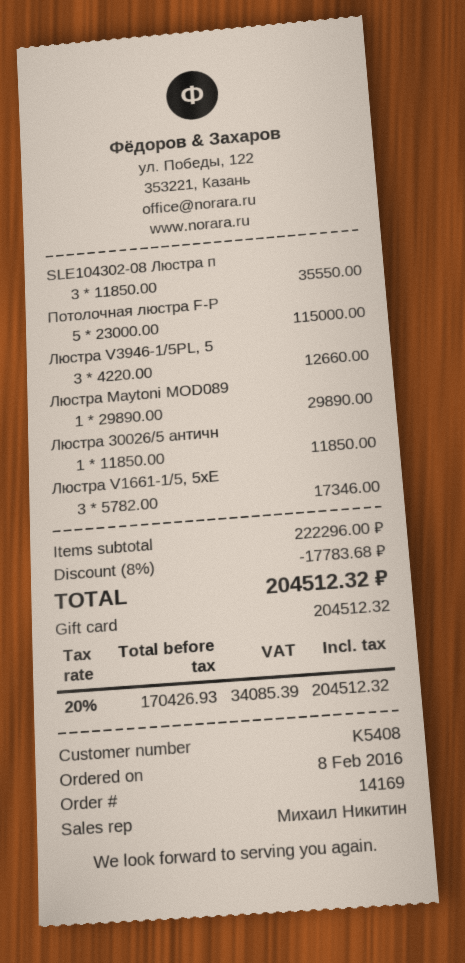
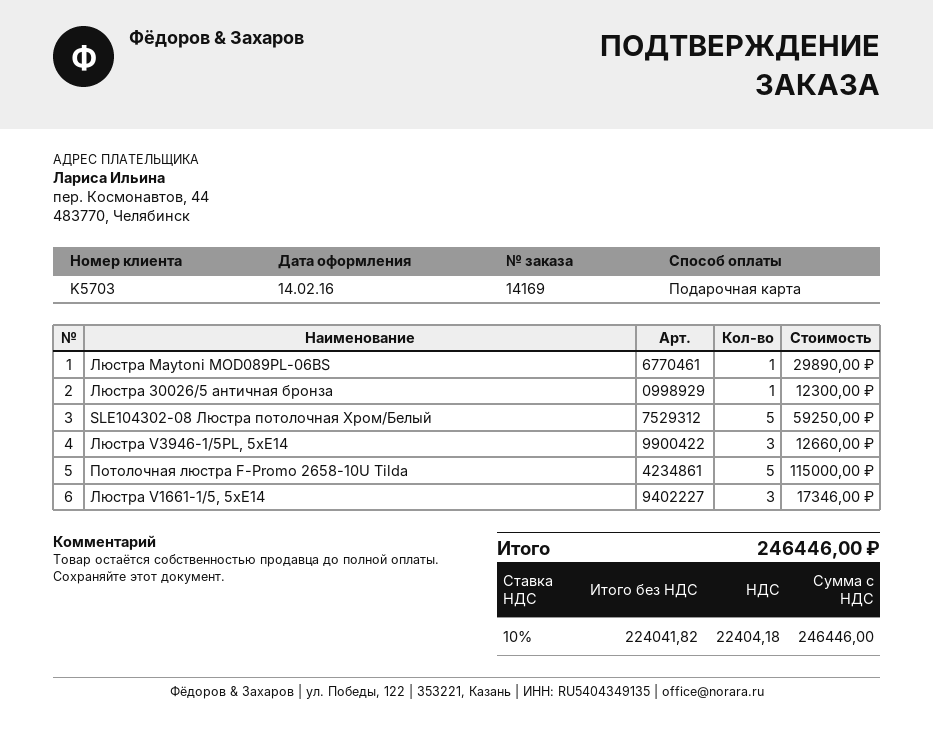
order date: 2016-02-08 -> 2016-02-14
customer number: K5408 -> K5703
SLE104302-08 Люстра п: 3 for 35550.00 -> 5 for 59250.00
Люстра 30026/5 античн: 1 for 11850.00 -> 1 for 12300.00
discount: 8% = 17783.68 -> none
net: 170426.93 -> 224041.82
tax: 20% = 34085.39 -> 10% = 22404.18
total: 204512.32 -> 246446.00

